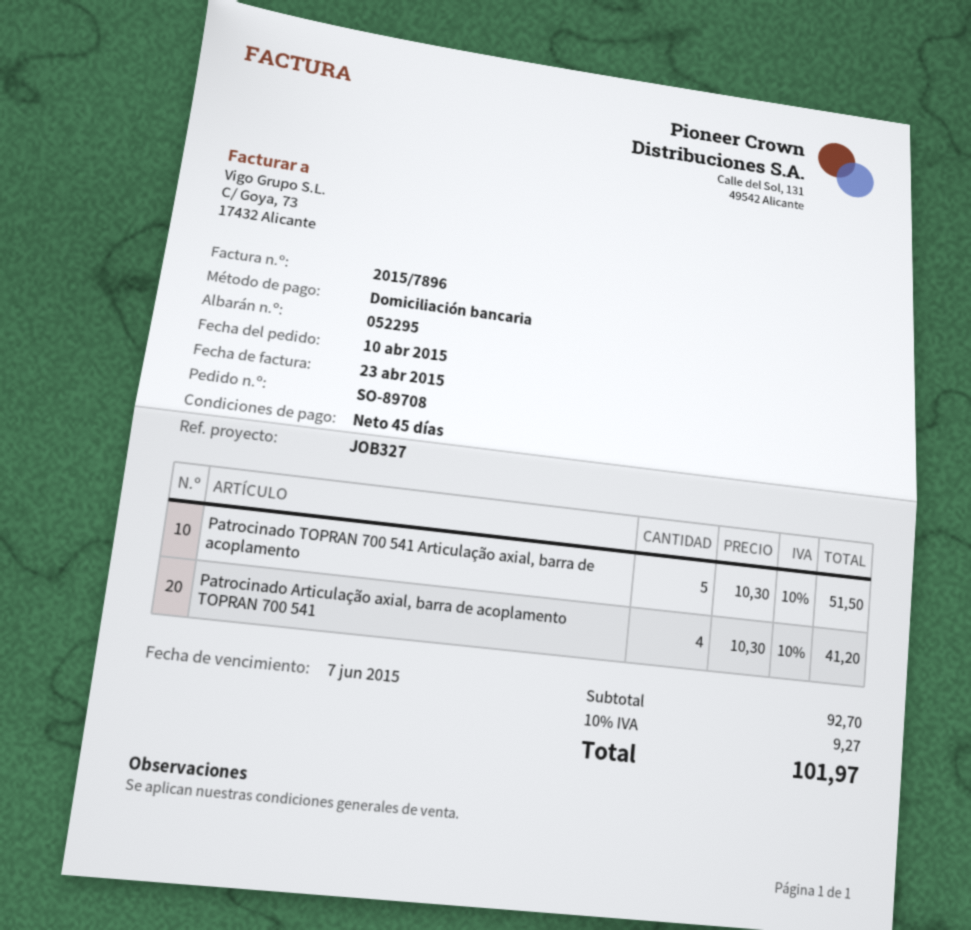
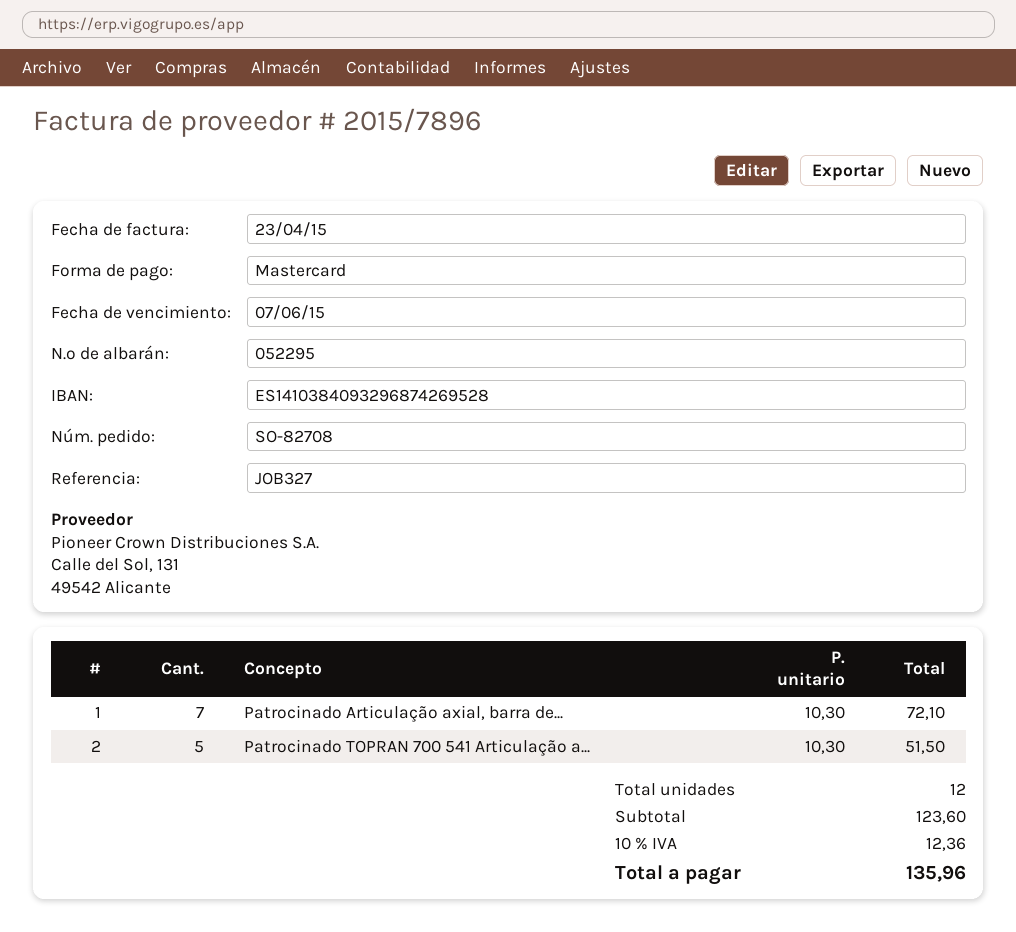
order number: SO-89708 -> SO-82708
payment method: direct debit -> Mastercard
Patrocinado Articulação axial, barra de acoplamento TOPRAN 700 541: 4 x 10.30 = 41.20 -> 7 x 10.30 = 72.10
subtotal: 92.70 -> 123.60
tax: 10% = 9.27 -> 10% = 12.36
total: 101.97 -> 135.96

